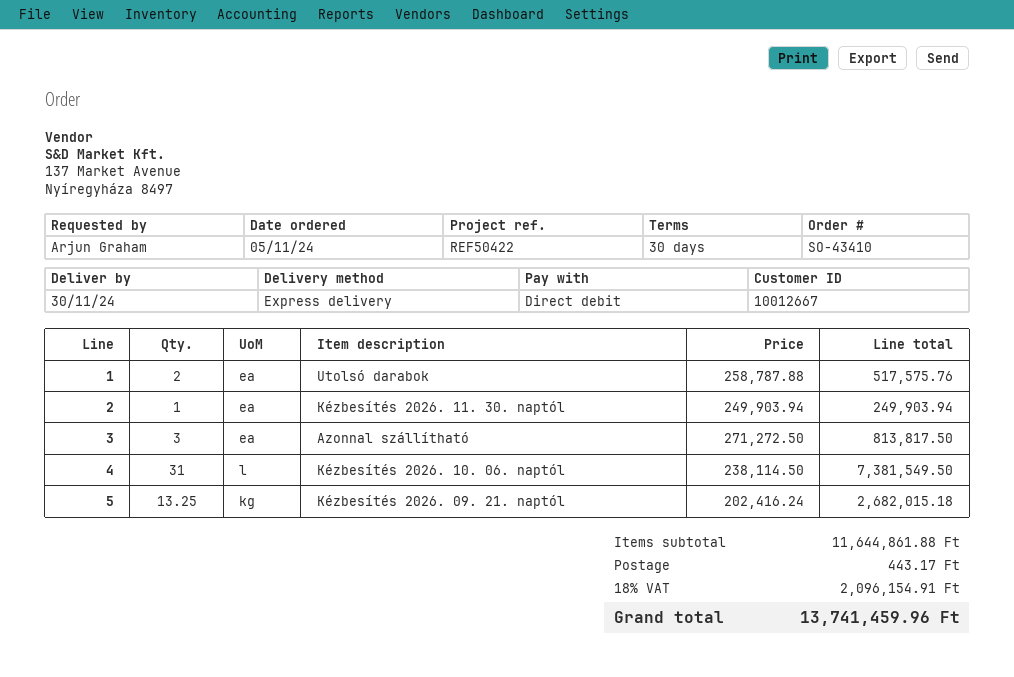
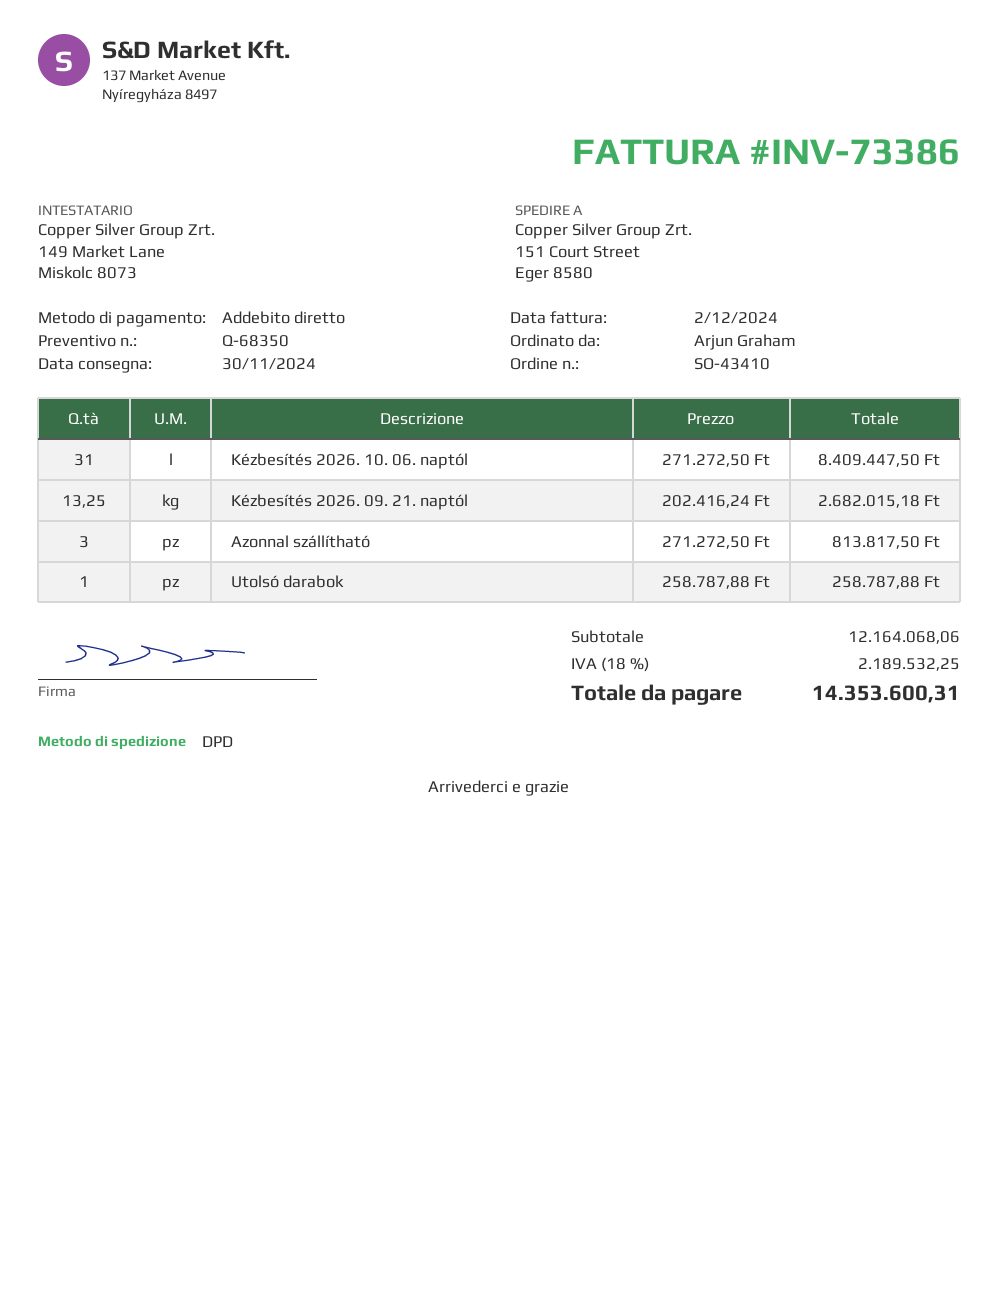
shipping method: express -> DPD
Utolsó darabok: 2 x 258787.88 = 517575.76 -> 1 x 258787.88 = 258787.88
Kézbesítés 2026. 11. 30. naptól: 1 x 249903.94 = 249903.94 -> none
Kézbesítés 2026. 10. 06. naptól: 31 x 238114.50 = 7381549.50 -> 31 x 271272.50 = 8409447.50
subtotal: 11644861.88 -> 12164068.06
shipping: 443.17 -> none
tax: 18% = 2096154.91 -> 18% = 2189532.25
total: 13741459.96 -> 14353600.31

